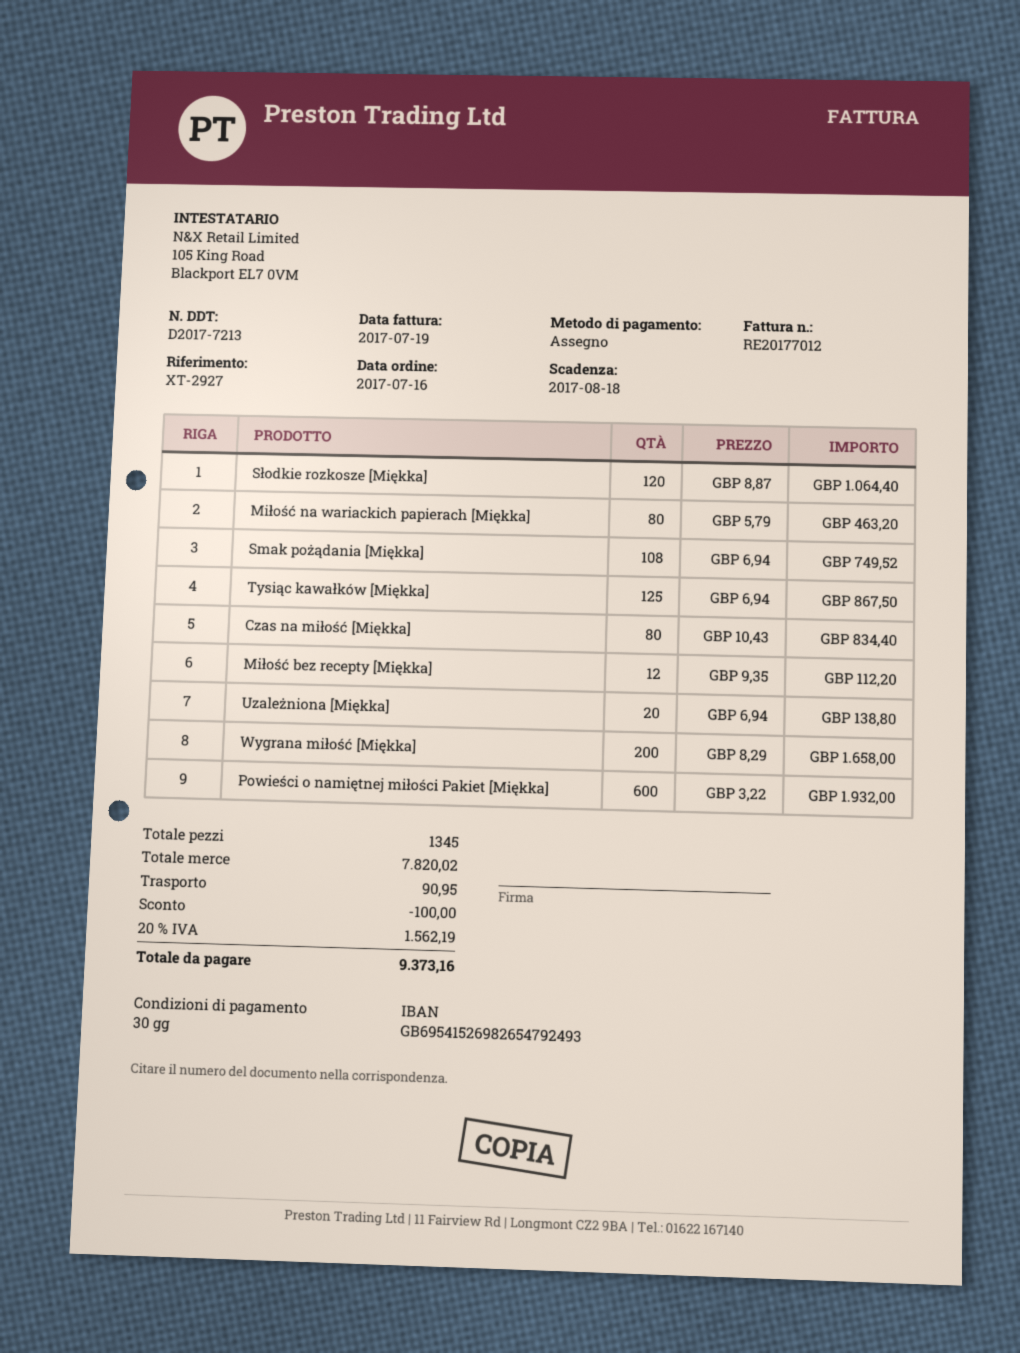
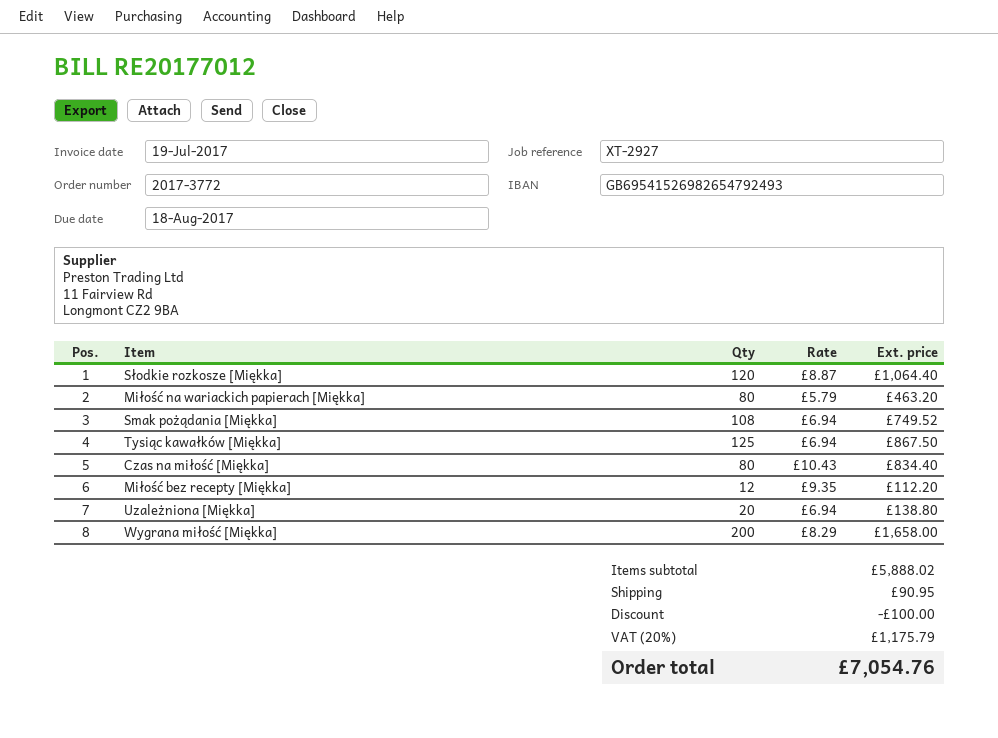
Powieści o namiętnej miłości Pakiet [Miękka]: 600 x 3.22 = 1932.00 -> none
subtotal: 7820.02 -> 5888.02
tax: 20% = 1562.19 -> 20% = 1175.79
total: 9373.16 -> 7054.76

